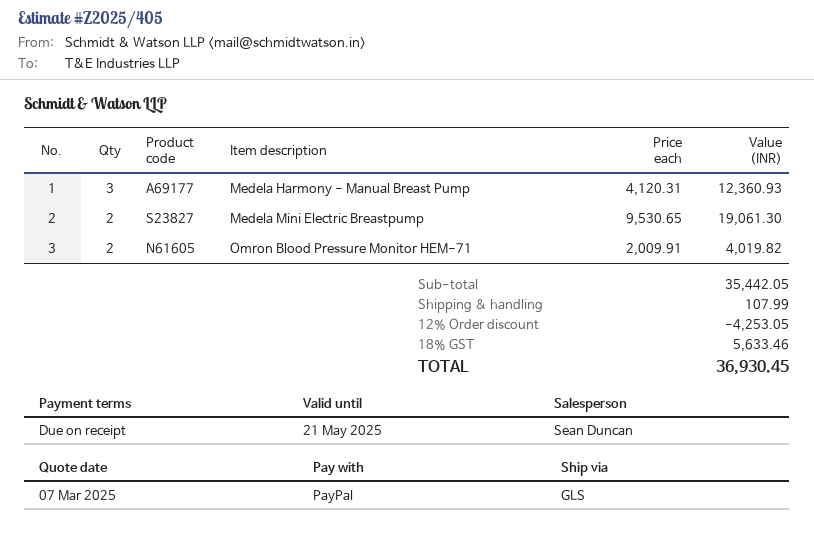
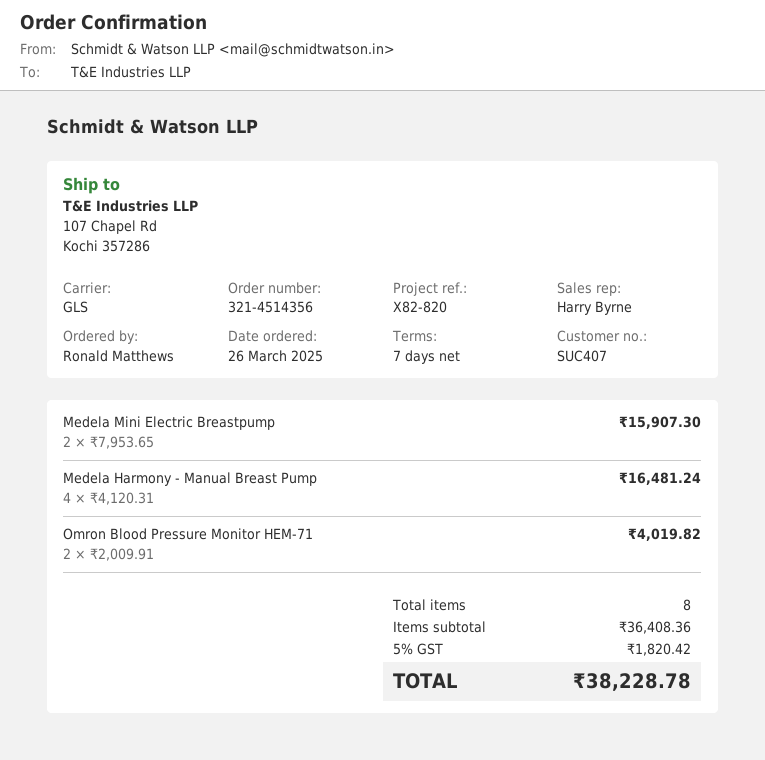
payment terms: on receipt -> 7 days
sales rep: Sean Duncan -> Harry Byrne
Medela Harmony - Manual Breast Pump: 3 x 4120.31 = 12360.93 -> 4 x 4120.31 = 16481.24
Medela Mini Electric Breastpump: 2 x 9530.65 = 19061.30 -> 2 x 7953.65 = 15907.30
subtotal: 35442.05 -> 36408.36
discount: 12% = 4253.05 -> none
shipping: 107.99 -> none
tax: 18% = 5633.46 -> 5% = 1820.42
total: 36930.45 -> 38228.78

